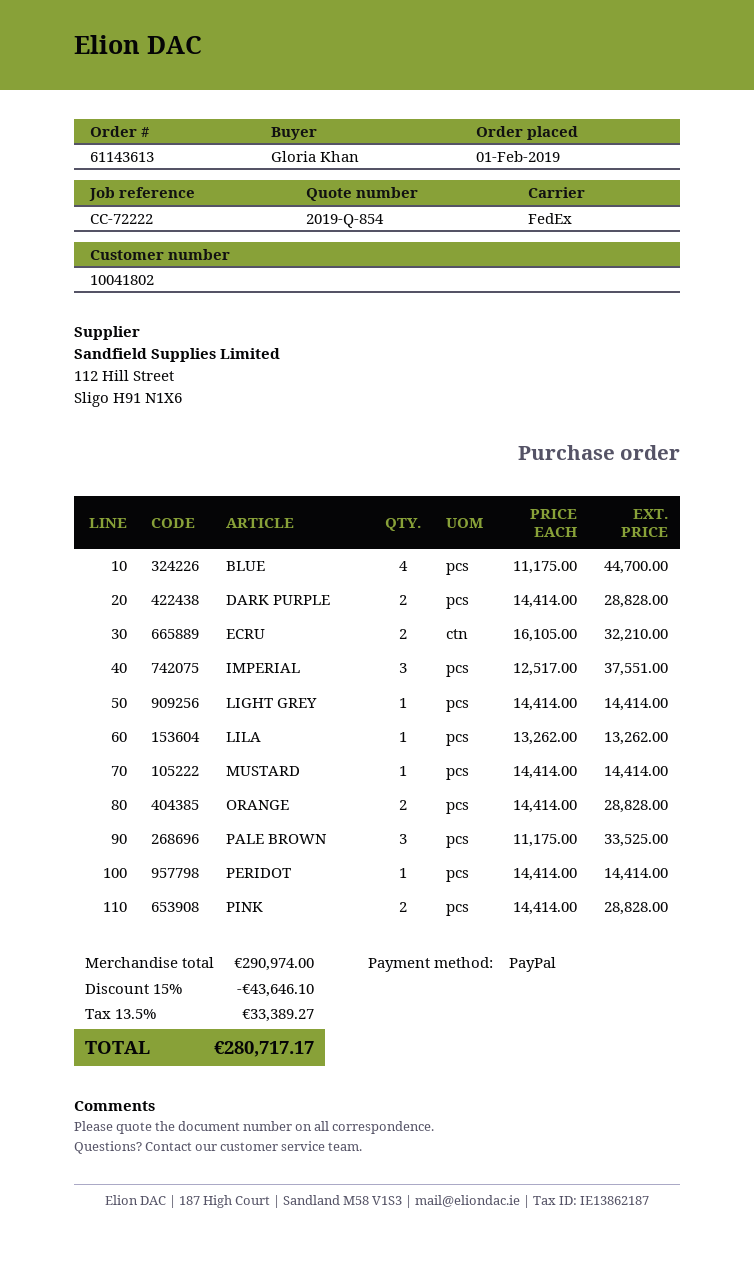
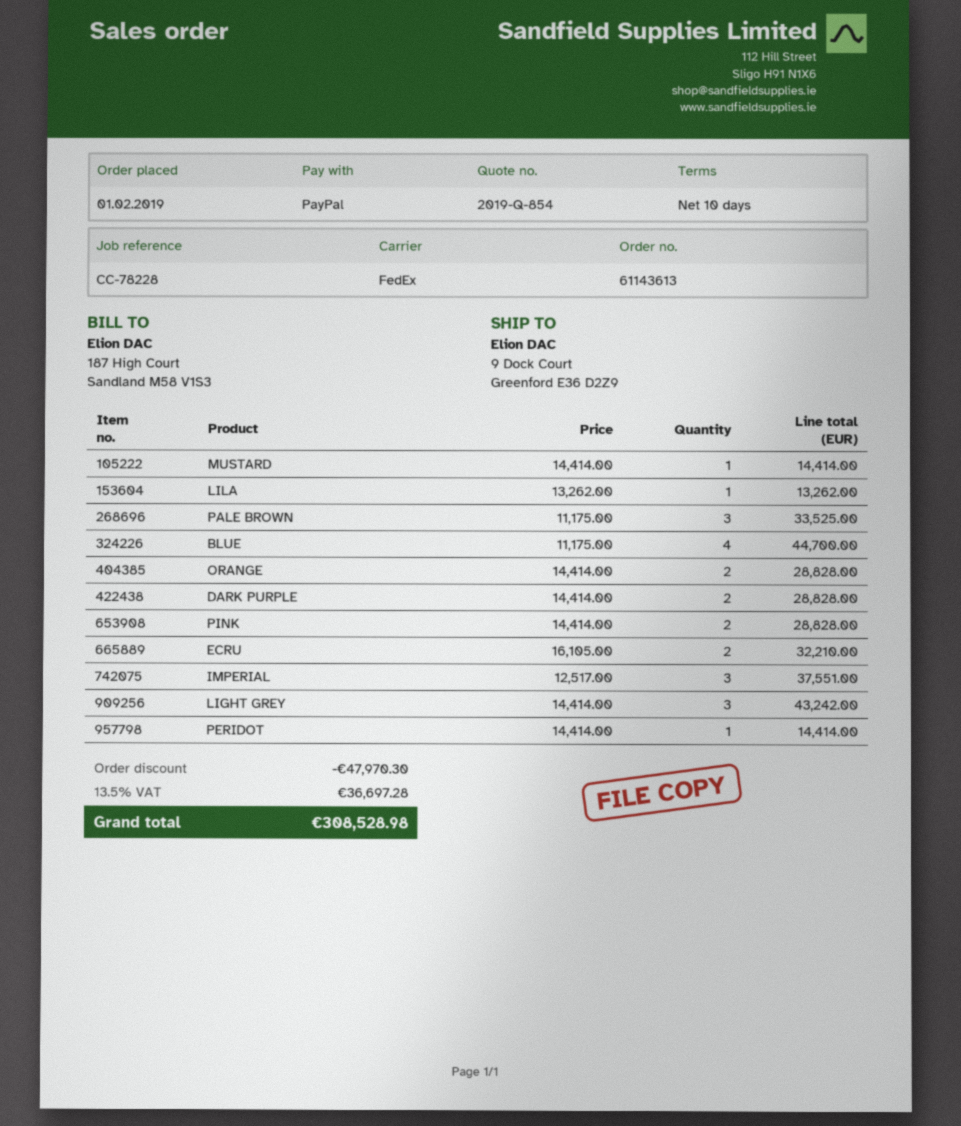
reference: CC-72222 -> CC-78228
LIGHT GREY: 1 x 14414.00 = 14414.00 -> 3 x 14414.00 = 43242.00
discount: 43646.10 -> 47970.30
tax: 13.5% = 33389.27 -> 13.5% = 36697.28
total: 280717.17 -> 308528.98

